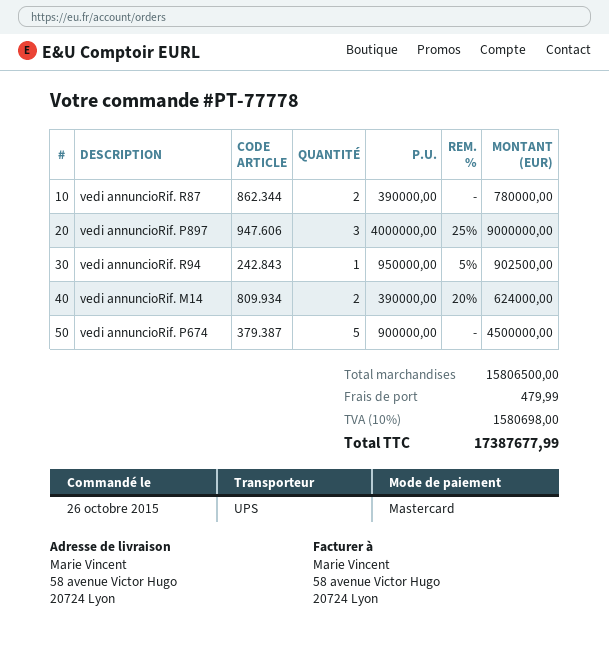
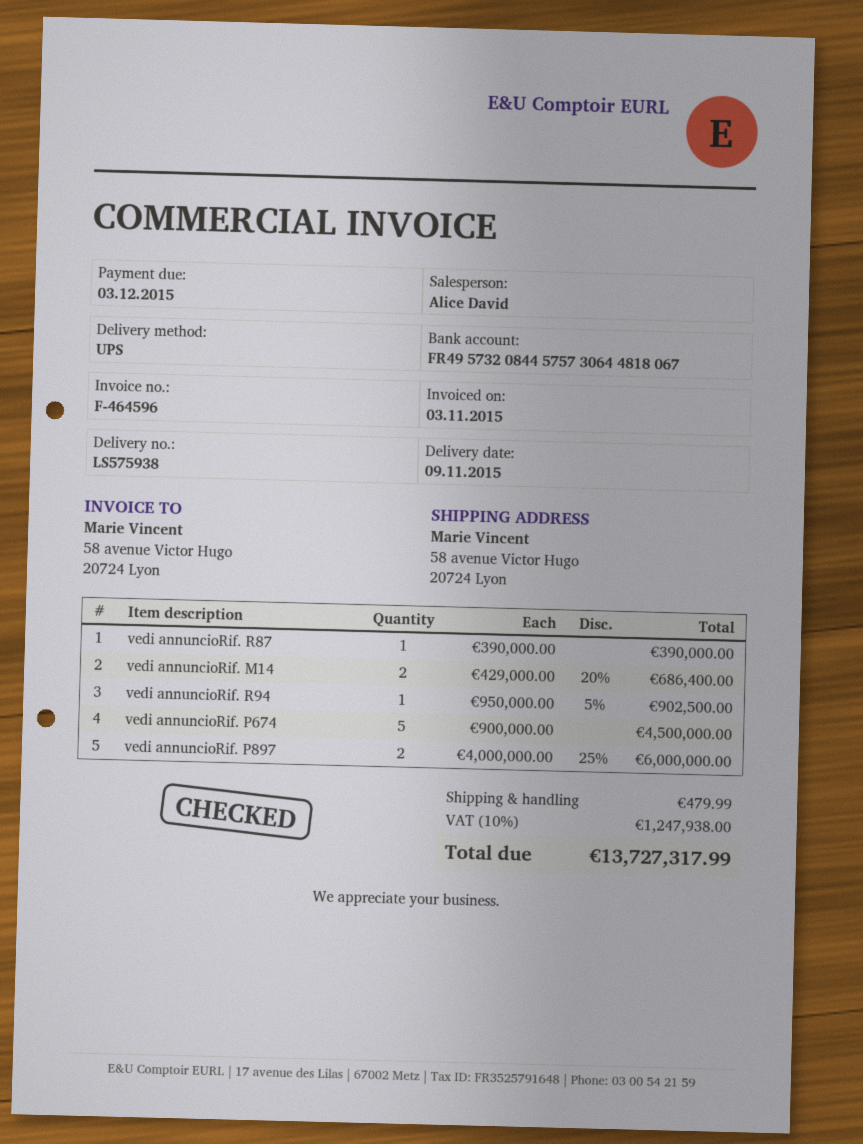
vedi annuncioRif. R87: 2 x 390000.00 = 780000.00 -> 1 x 390000.00 = 390000.00
vedi annuncioRif. P897: 3 x 4000000.00 - 25% = 9000000.00 -> 2 x 4000000.00 - 25% = 6000000.00
vedi annuncioRif. M14: 2 x 390000.00 - 20% = 624000.00 -> 2 x 429000.00 - 20% = 686400.00
tax: 10% = 1580698.00 -> 10% = 1247938.00
total: 17387677.99 -> 13727317.99

